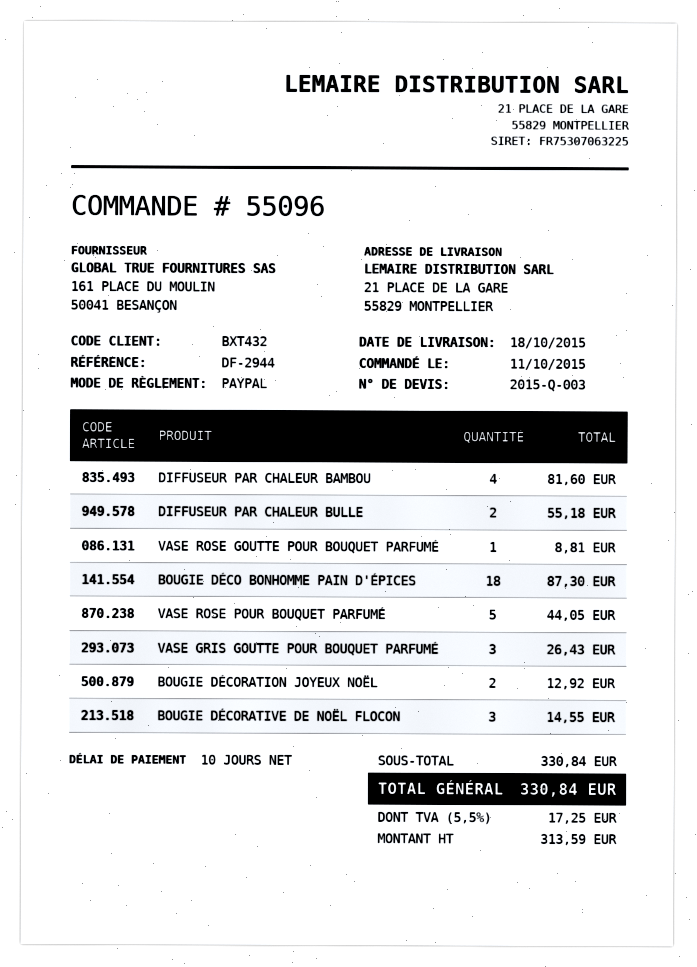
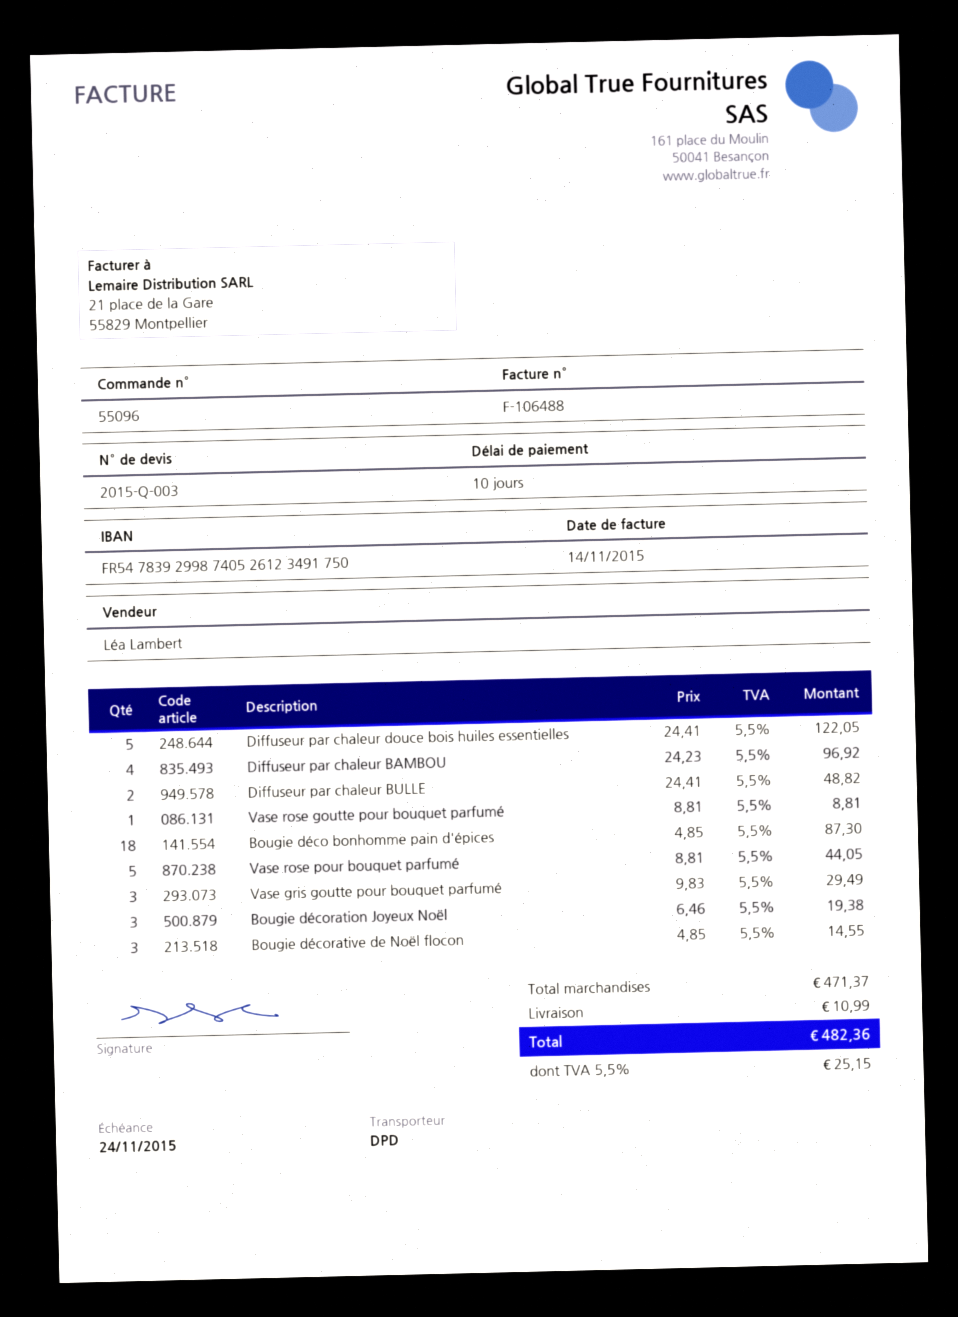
DIFFUSEUR PAR CHALEUR BAMBOU: 4 for 81.60 -> 4 for 96.92
DIFFUSEUR PAR CHALEUR BULLE: 2 for 55.18 -> 2 for 48.82
VASE GRIS GOUTTE POUR BOUQUET PARFUMÉ: 3 for 26.43 -> 3 for 29.49
BOUGIE DÉCORATION JOYEUX NOËL: 2 for 12.92 -> 3 for 19.38
Diffuseur par chaleur douce bois huiles essentielles: none -> 5 for 122.05
subtotal: 330.84 -> 471.37
shipping: none -> 10.99
tax: 5.5% = 17.25 -> 5.5% = 25.15
total: 330.84 -> 482.36

